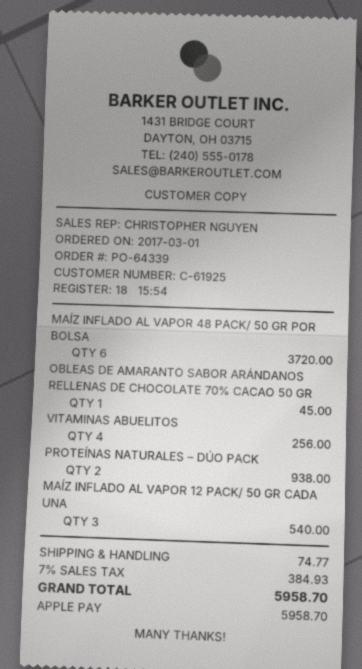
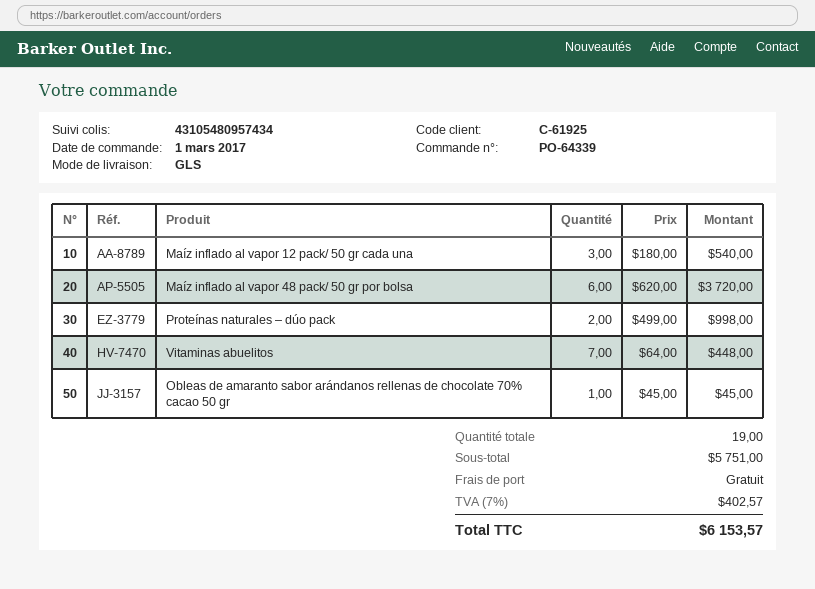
VITAMINAS ABUELITOS: 4 for 256.00 -> 7 for 448.00
PROTEÍNAS NATURALES – DÚO PACK: 2 for 938.00 -> 2 for 998.00
shipping: 74.77 -> 0.00
tax: 7% = 384.93 -> 7% = 402.57
total: 5958.70 -> 6153.57

